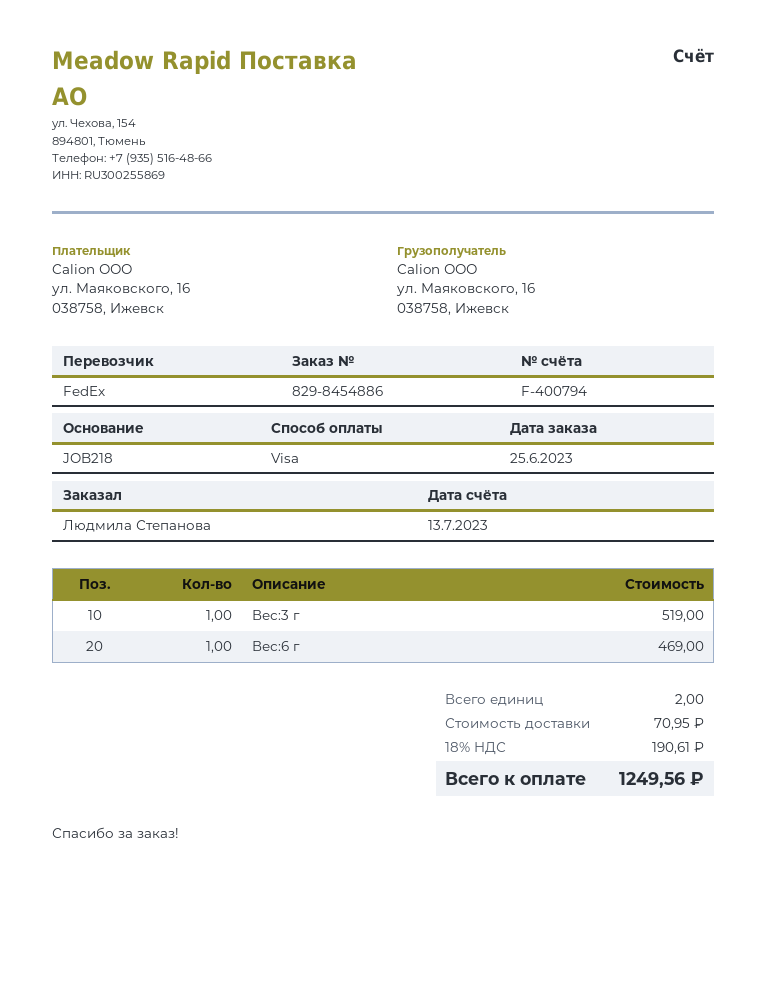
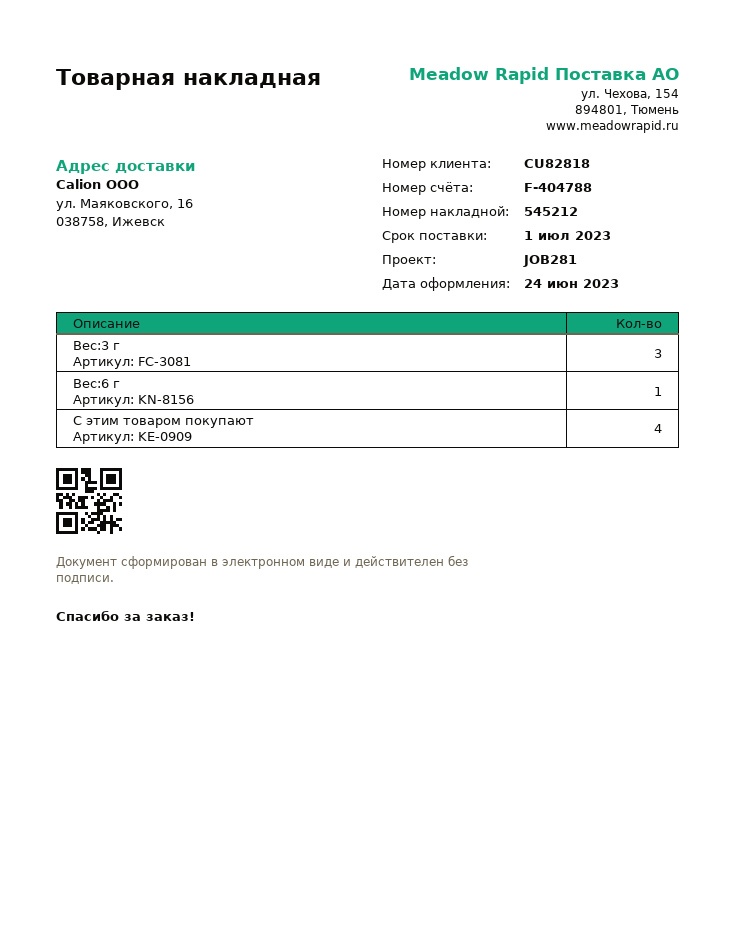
order date: 2023-06-25 -> 2023-06-24
invoice number: F-400794 -> F-404788
reference: JOB218 -> JOB281
Вес:3 г: 1 -> 3
С этим товаром покупают: none -> 4

